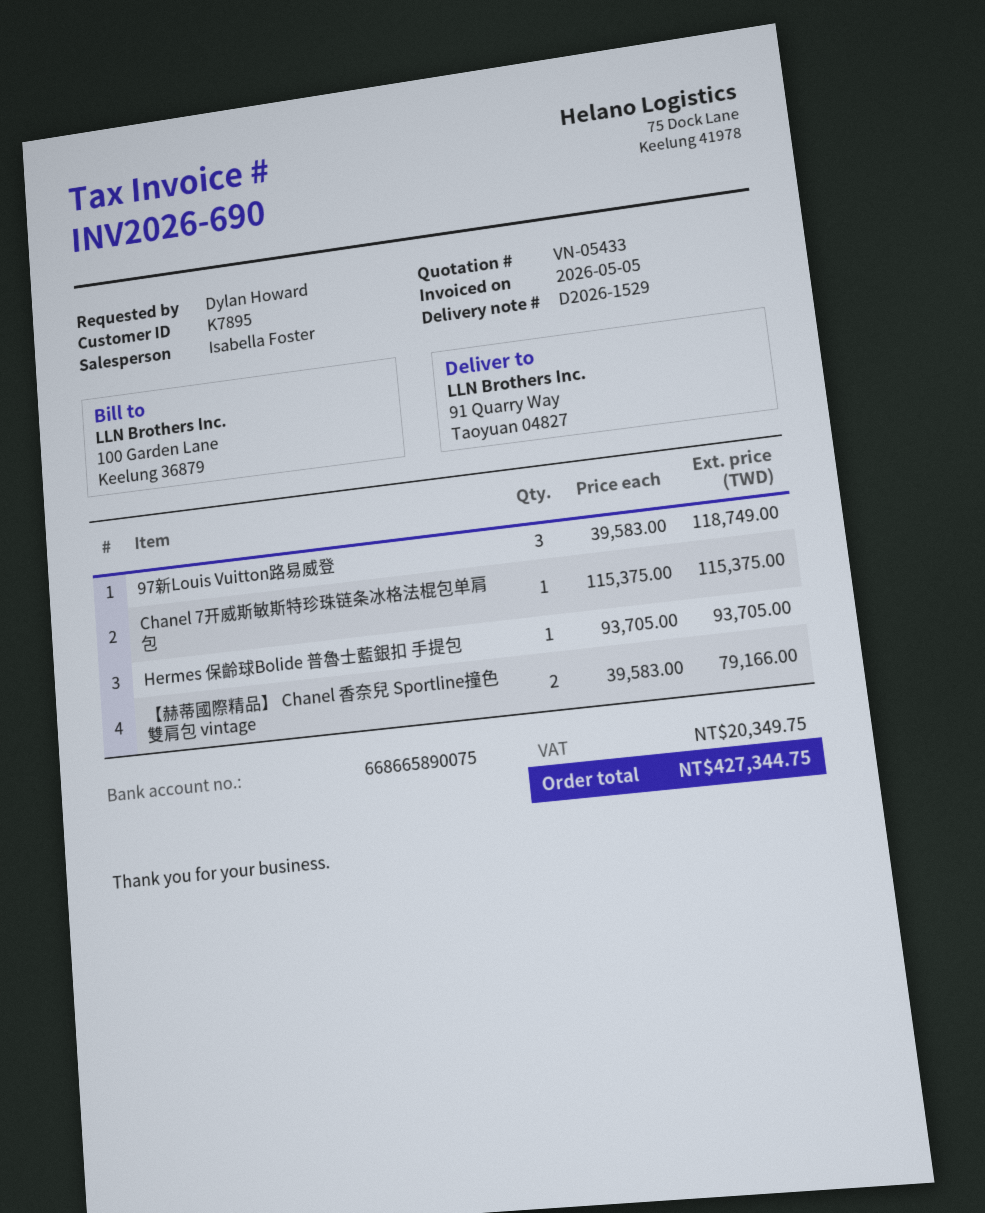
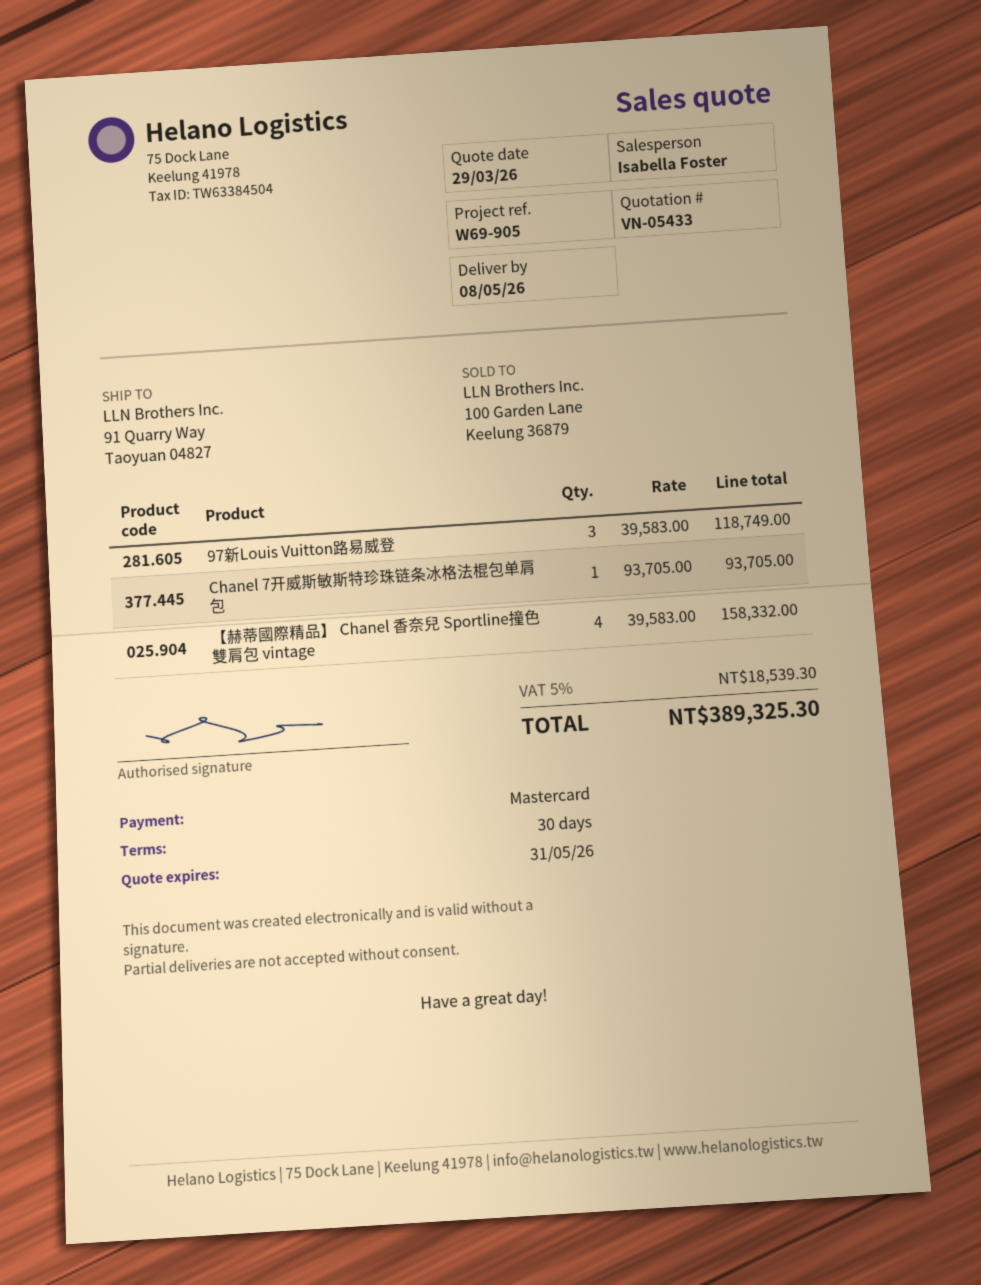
Chanel 7开威斯敏斯特珍珠链条冰格法棍包单肩包: 1 x 115375.00 = 115375.00 -> 1 x 93705.00 = 93705.00
Hermes 保齡球Bolide 普魯士藍銀扣 手提包: 1 x 93705.00 = 93705.00 -> none
【赫蒂國際精品】 Chanel 香奈兒 Sportline撞色雙肩包 vintage: 2 x 39583.00 = 79166.00 -> 4 x 39583.00 = 158332.00
tax: 20349.75 -> 18539.30
total: 427344.75 -> 389325.30

